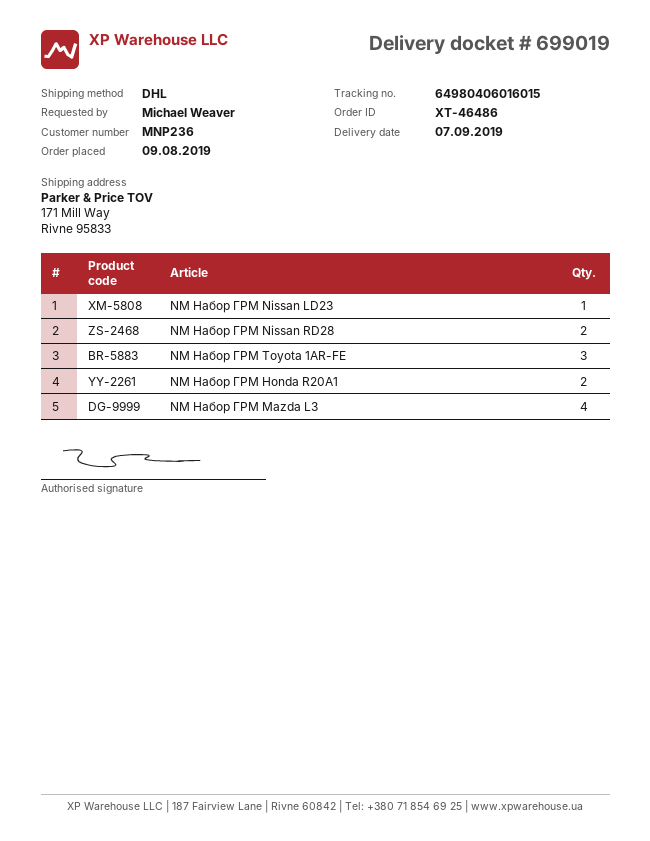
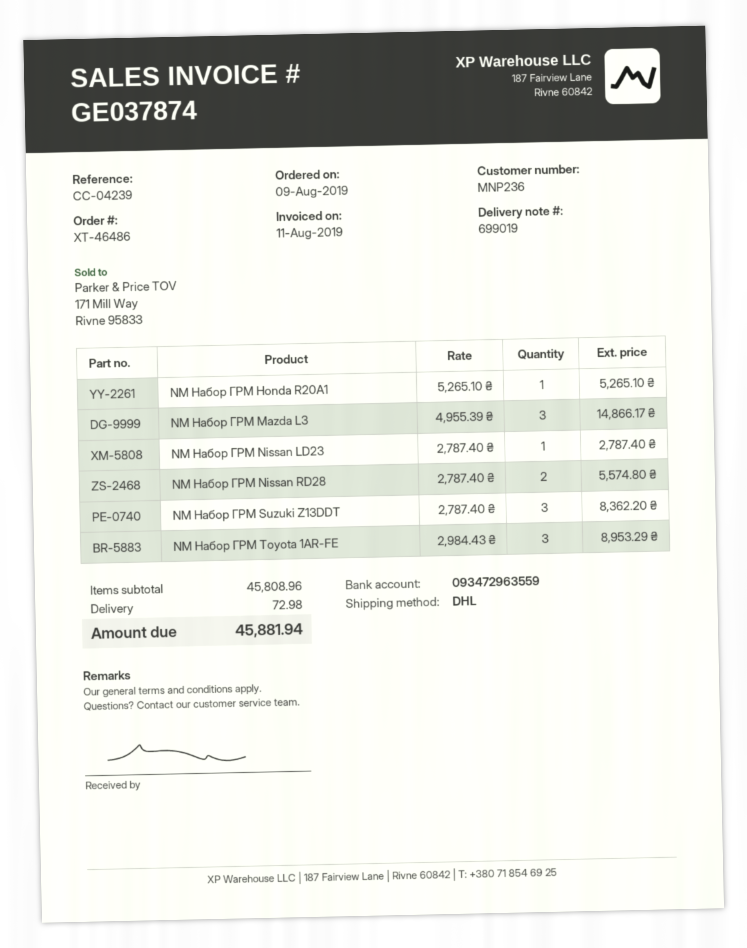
NM Набор ГРМ Honda R20A1: 2 -> 1
NM Набор ГРМ Mazda L3: 4 -> 3
NM Набор ГРМ Suzuki Z13DDT: none -> 3

